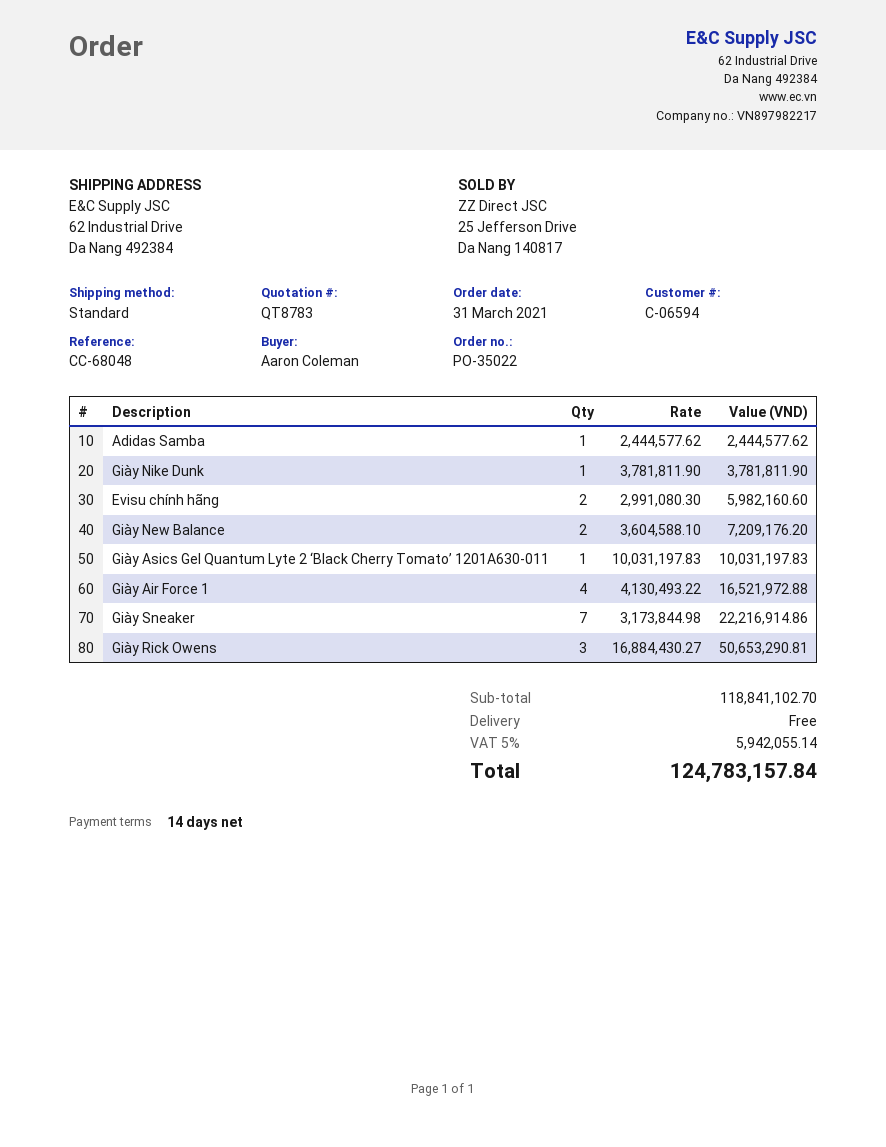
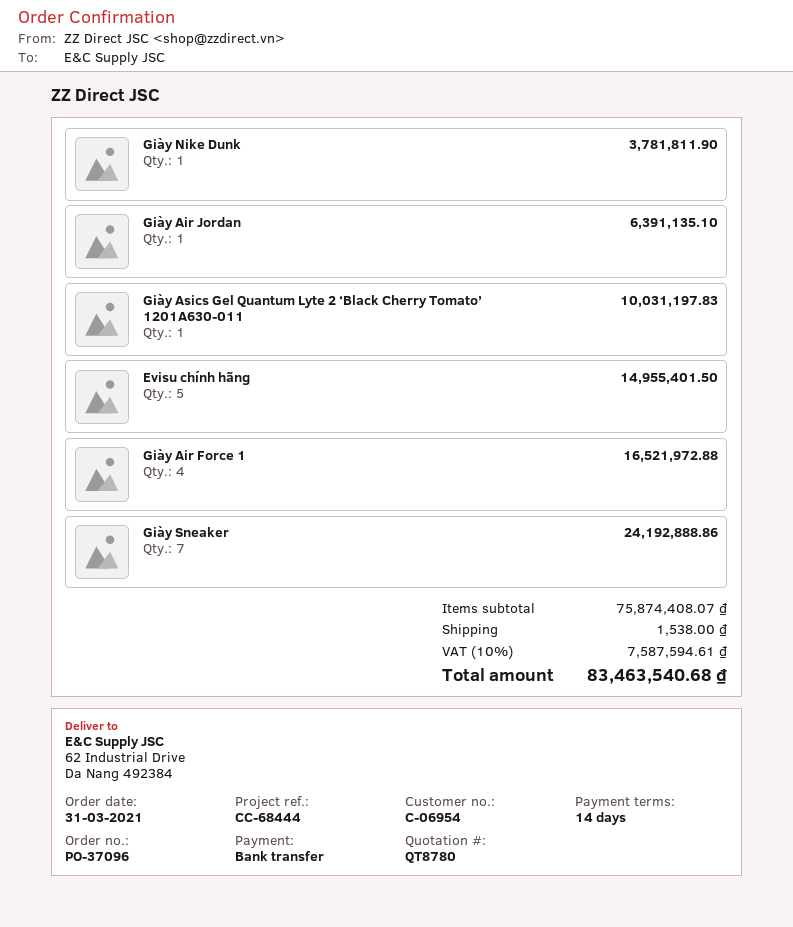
quote number: QT8783 -> QT8780
order number: PO-35022 -> PO-37096
customer number: C-06594 -> C-06954
reference: CC-68048 -> CC-68444
Adidas Samba: 1 for 2444577.62 -> none
Evisu chính hãng: 2 for 5982160.60 -> 5 for 14955401.50
Giày New Balance: 2 for 7209176.20 -> none
Giày Sneaker: 7 for 22216914.86 -> 7 for 24192888.86
Giày Rick Owens: 3 for 50653290.81 -> none
Giày Air Jordan: none -> 1 for 6391135.10
subtotal: 118841102.70 -> 75874408.07
shipping: 0.00 -> 1538.00
tax: 5% = 5942055.14 -> 10% = 7587594.61
total: 124783157.84 -> 83463540.68

